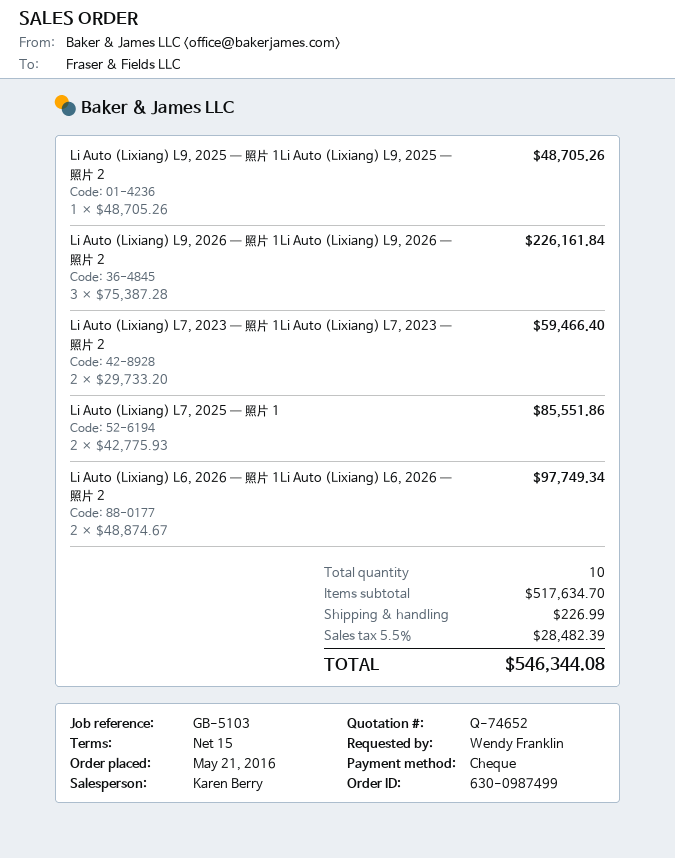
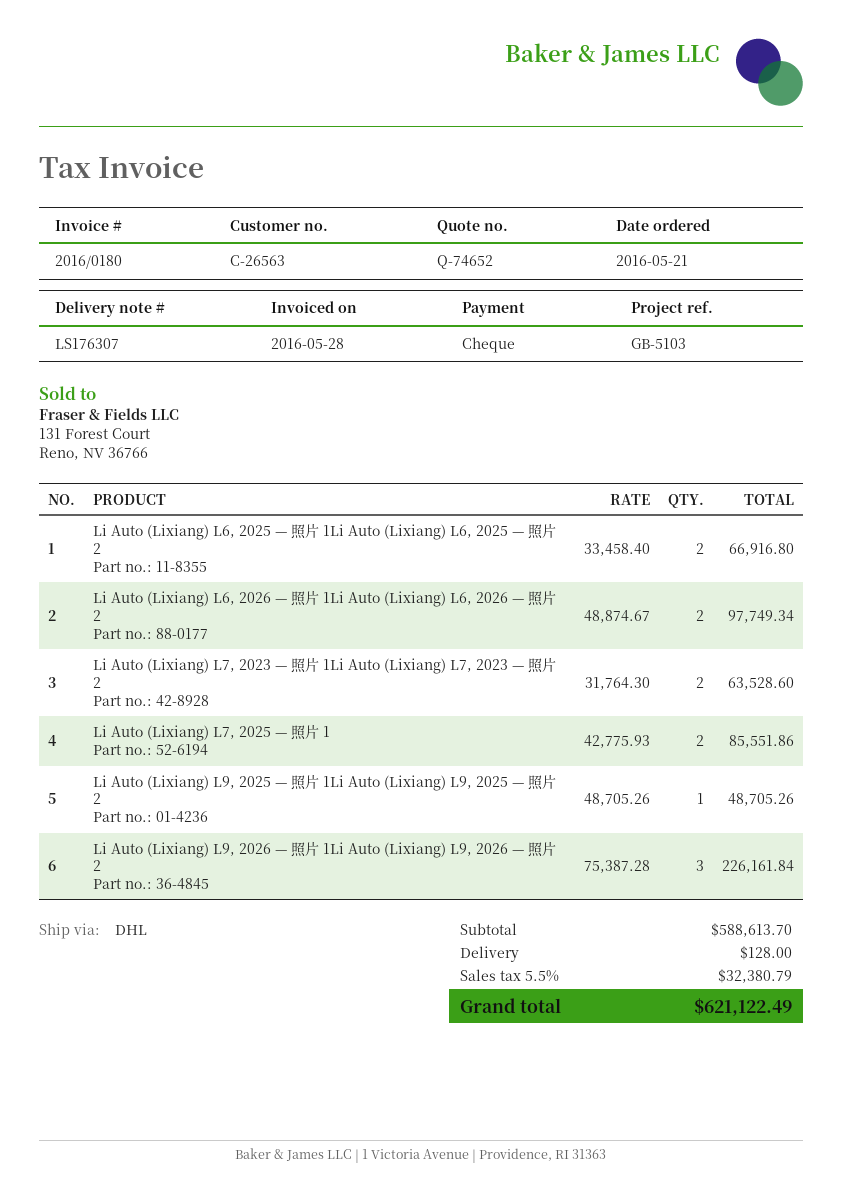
Li Auto (Lixiang) L7, 2023 — 照片 1Li Auto (Lixiang) L7, 2023 — 照片 2: 2 x 29733.20 = 59466.40 -> 2 x 31764.30 = 63528.60
Li Auto (Lixiang) L6, 2025 — 照片 1Li Auto (Lixiang) L6, 2025 — 照片 2: none -> 2 x 33458.40 = 66916.80
subtotal: 517634.70 -> 588613.70
shipping: 226.99 -> 128.00
tax: 5.5% = 28482.39 -> 5.5% = 32380.79
total: 546344.08 -> 621122.49

